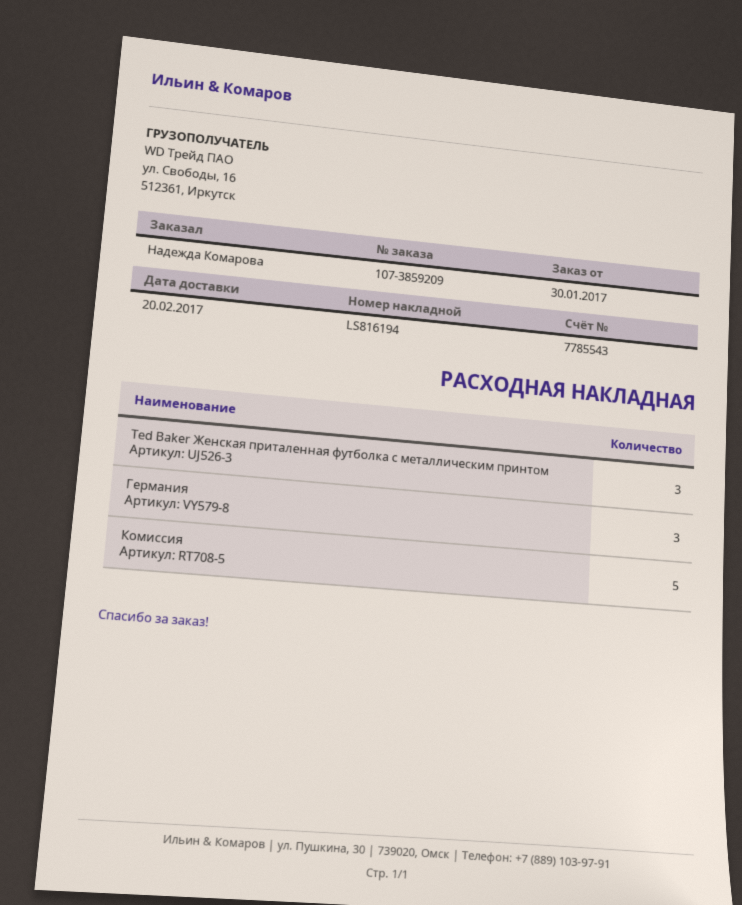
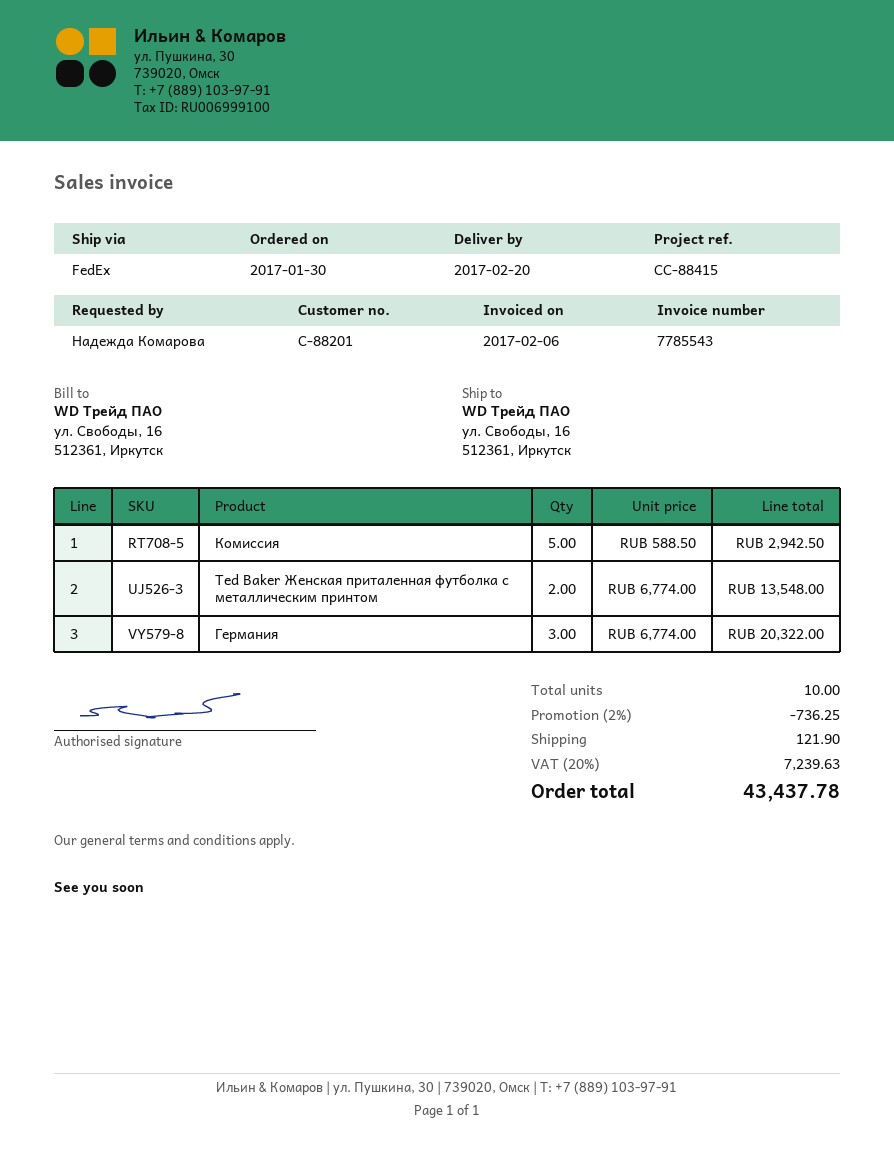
Ted Baker Женская приталенная футболка с металлическим принтом: 3 -> 2

